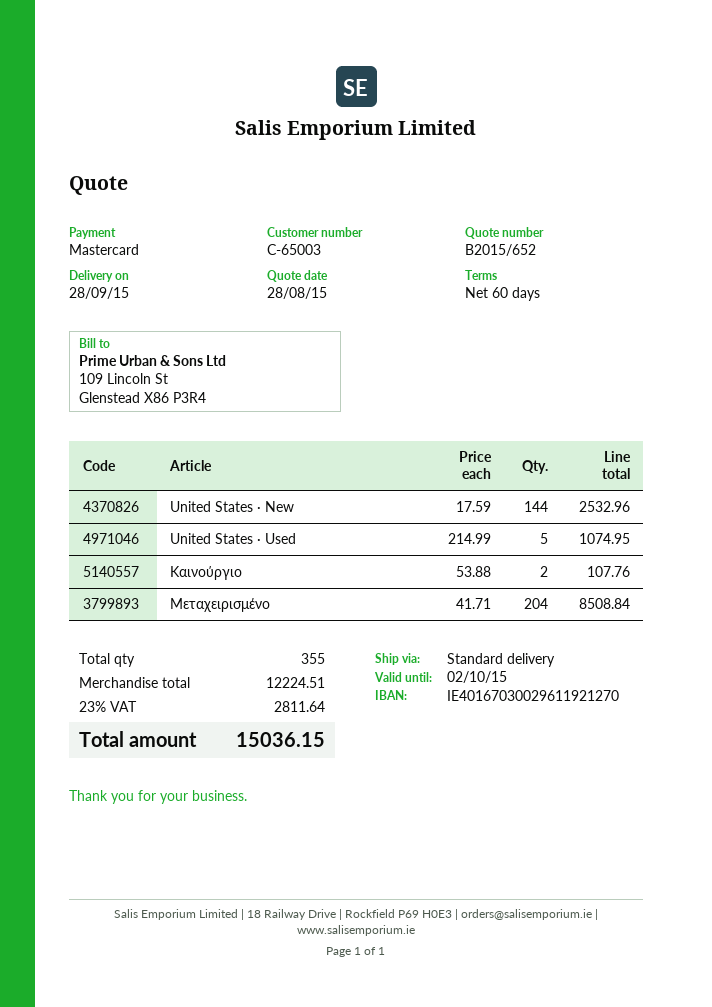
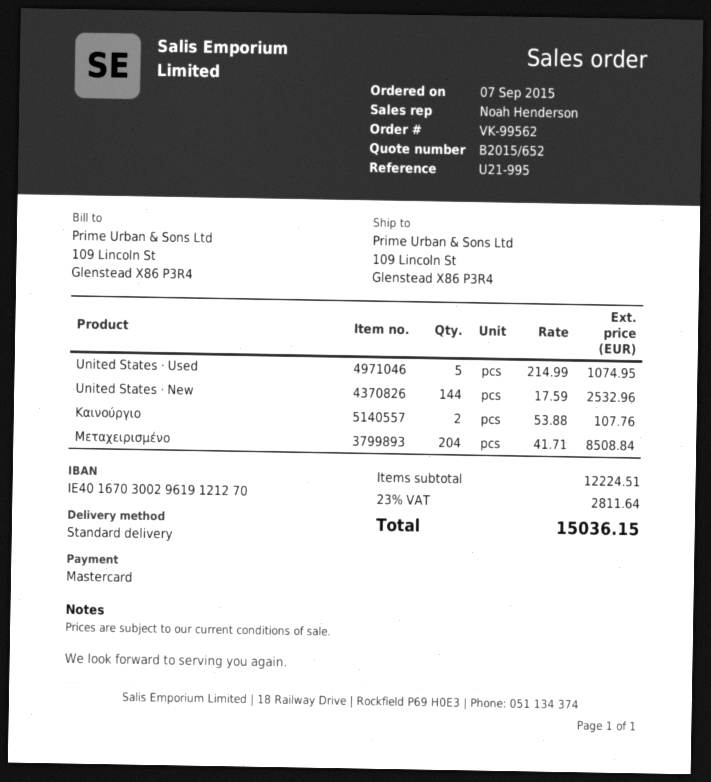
bank account: IE40167030029611921270 -> IE40167030029619121270

